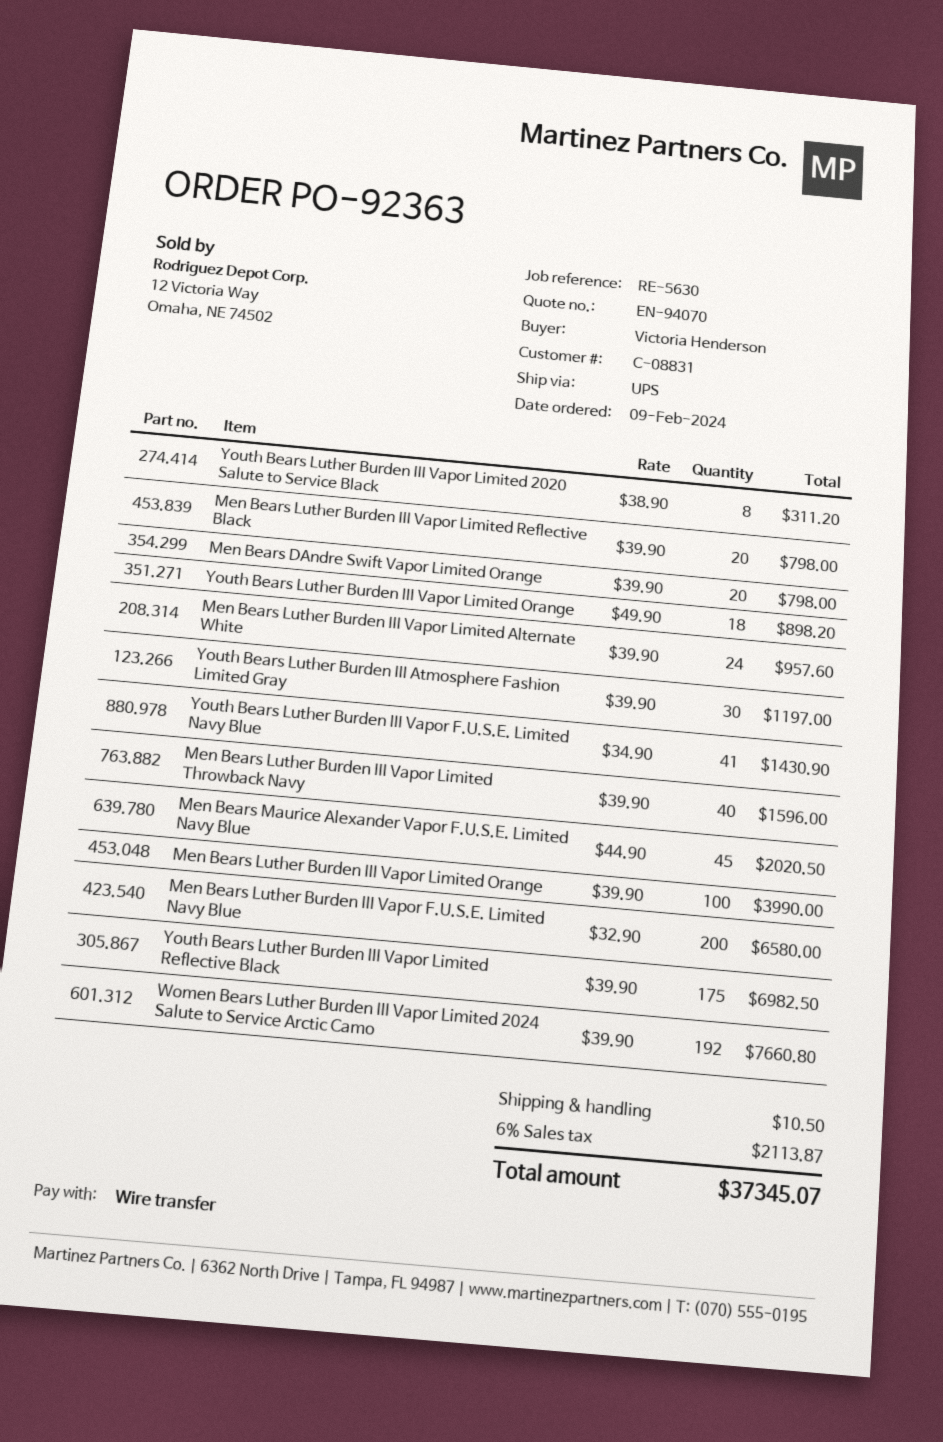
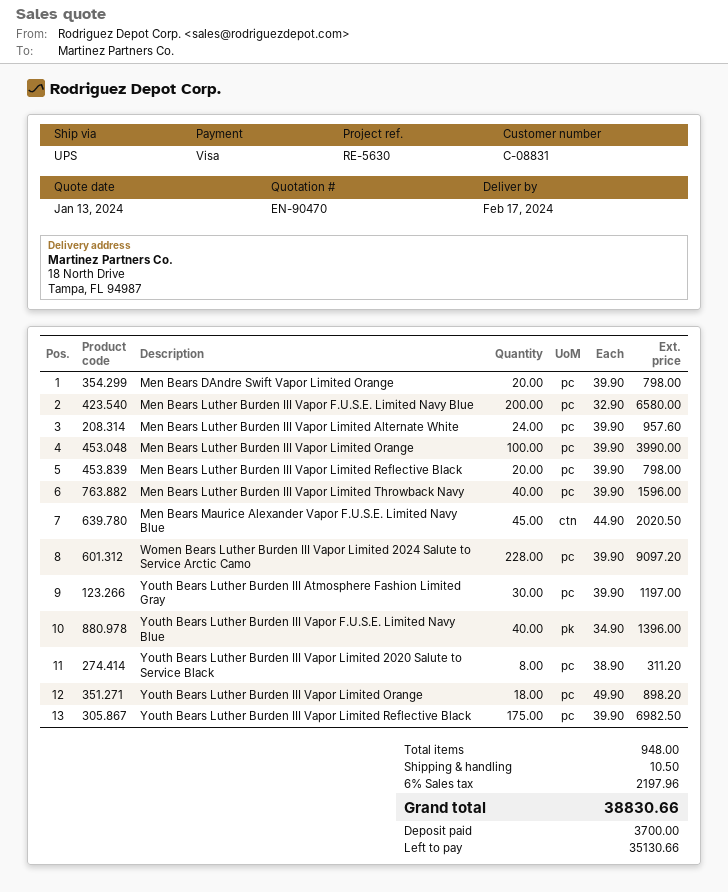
quote number: EN-94070 -> EN-90470
payment method: bank transfer -> Visa
Youth Bears Luther Burden III Vapor F.U.S.E. Limited Navy Blue: 41 x 34.90 = 1430.90 -> 40 x 34.90 = 1396.00
Women Bears Luther Burden III Vapor Limited 2024 Salute to Service Arctic Camo: 192 x 39.90 = 7660.80 -> 228 x 39.90 = 9097.20
tax: 6% = 2113.87 -> 6% = 2197.96
total: 37345.07 -> 38830.66

